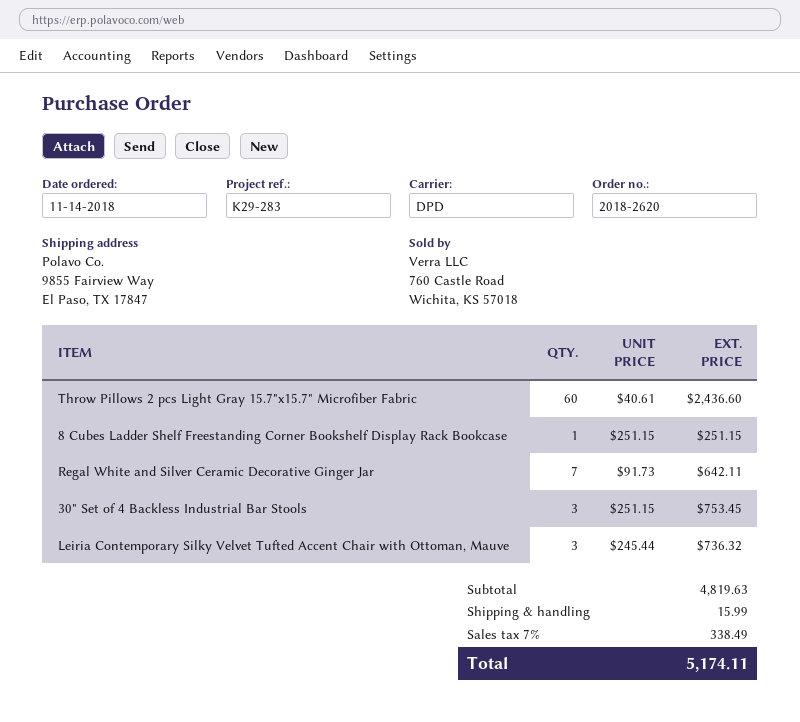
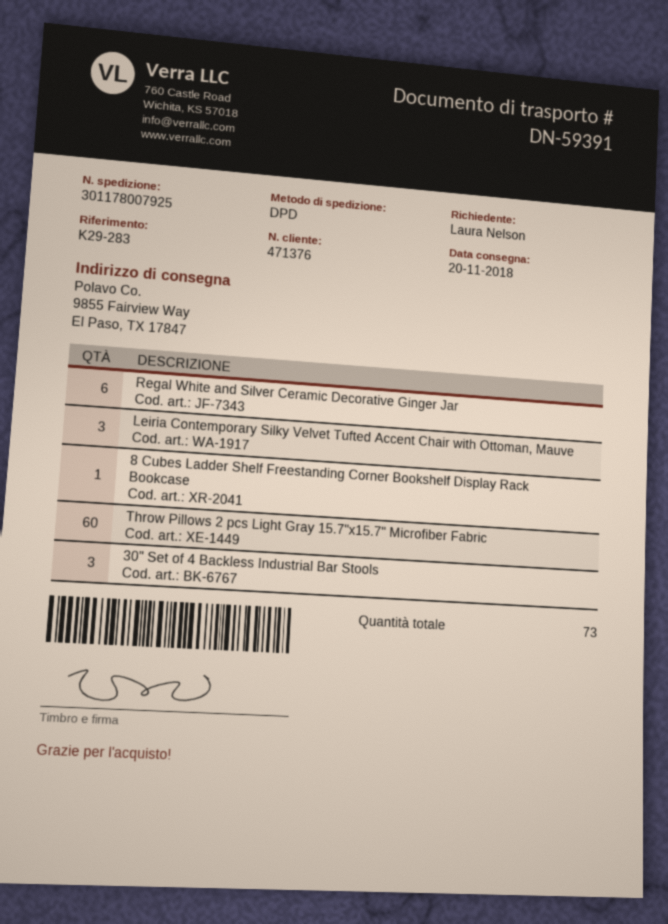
Regal White and Silver Ceramic Decorative Ginger Jar: 7 -> 6

